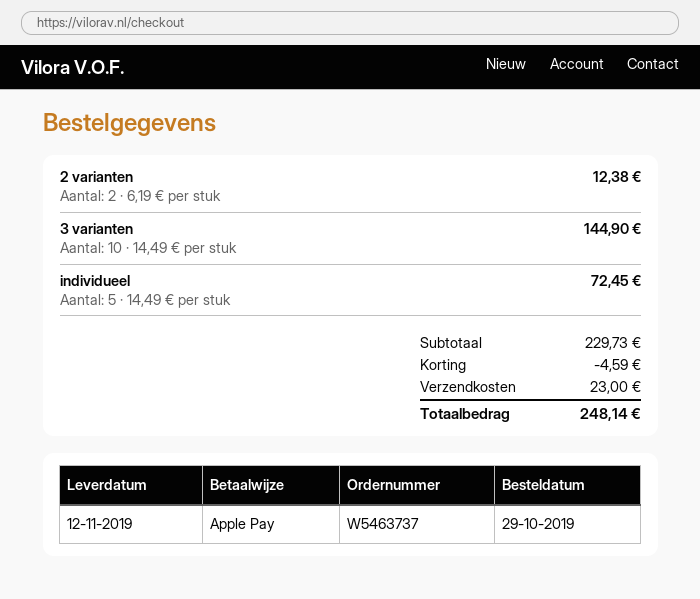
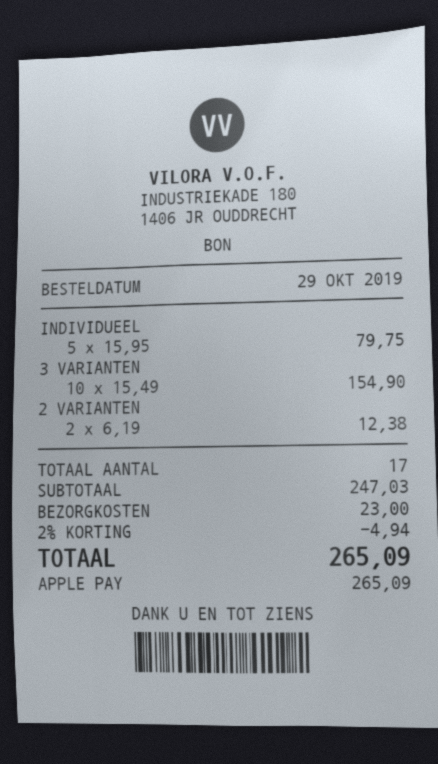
3 varianten: 10 x 14.49 = 144.90 -> 10 x 15.49 = 154.90
individueel: 5 x 14.49 = 72.45 -> 5 x 15.95 = 79.75
subtotal: 229.73 -> 247.03
discount: 4.59 -> 4.94
total: 248.14 -> 265.09

